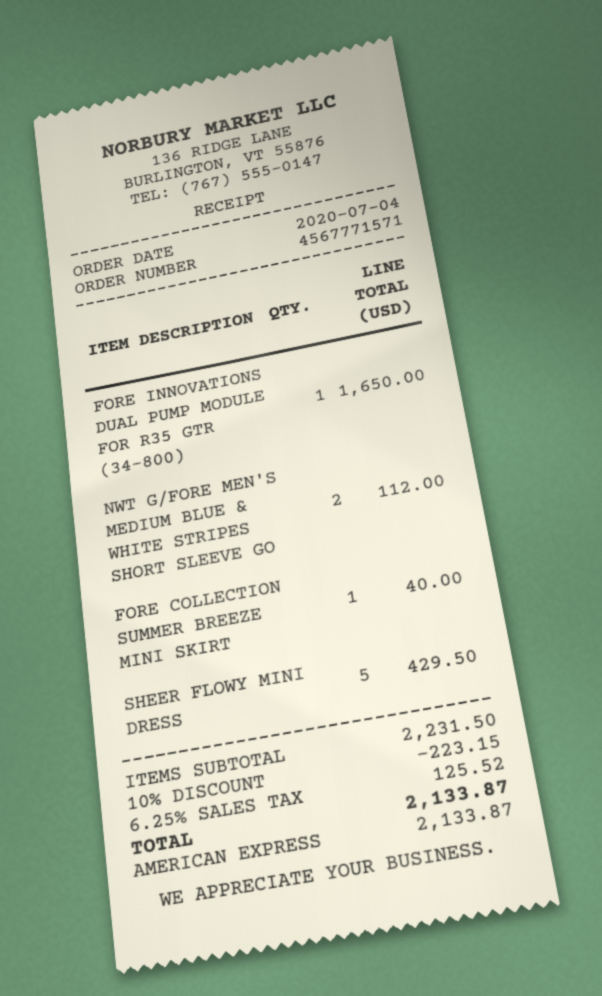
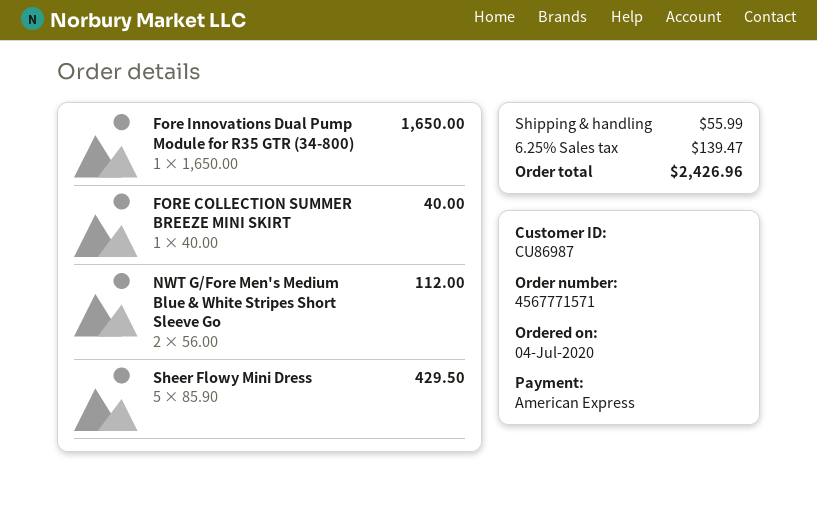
discount: 10% = 223.15 -> none
shipping: none -> 55.99
tax: 6.25% = 125.52 -> 6.25% = 139.47
total: 2133.87 -> 2426.96

